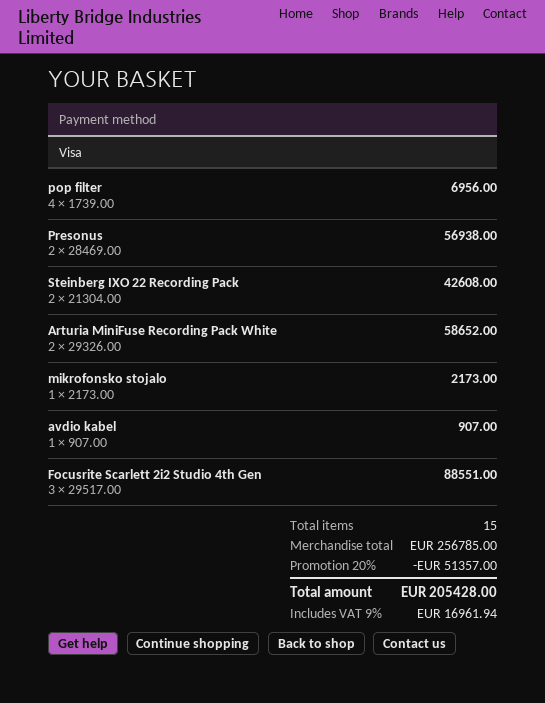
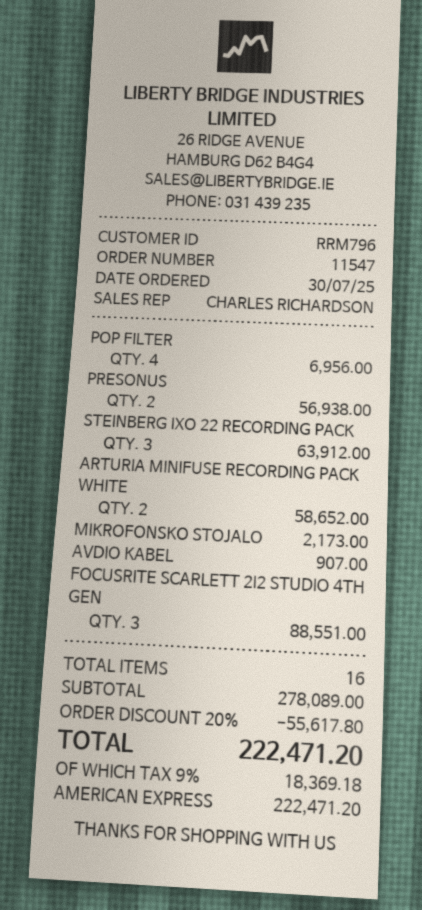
payment method: Visa -> American Express
Steinberg IXO 22 Recording Pack: 2 for 42608.00 -> 3 for 63912.00
total quantity: 15 -> 16
subtotal: 256785.00 -> 278089.00
discount: 20% = 51357.00 -> 20% = 55617.80
tax: 9% = 16961.94 -> 9% = 18369.18
total: 205428.00 -> 222471.20

